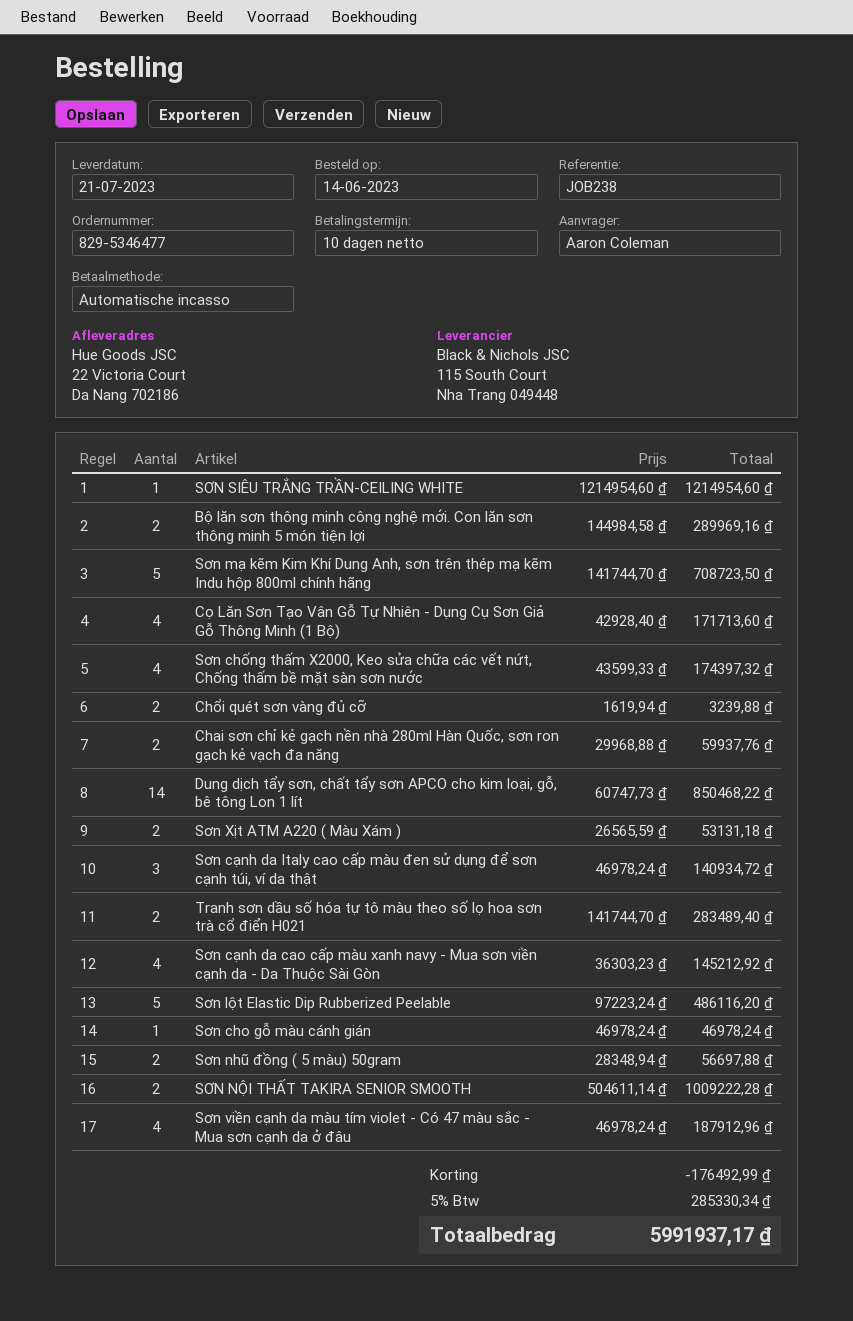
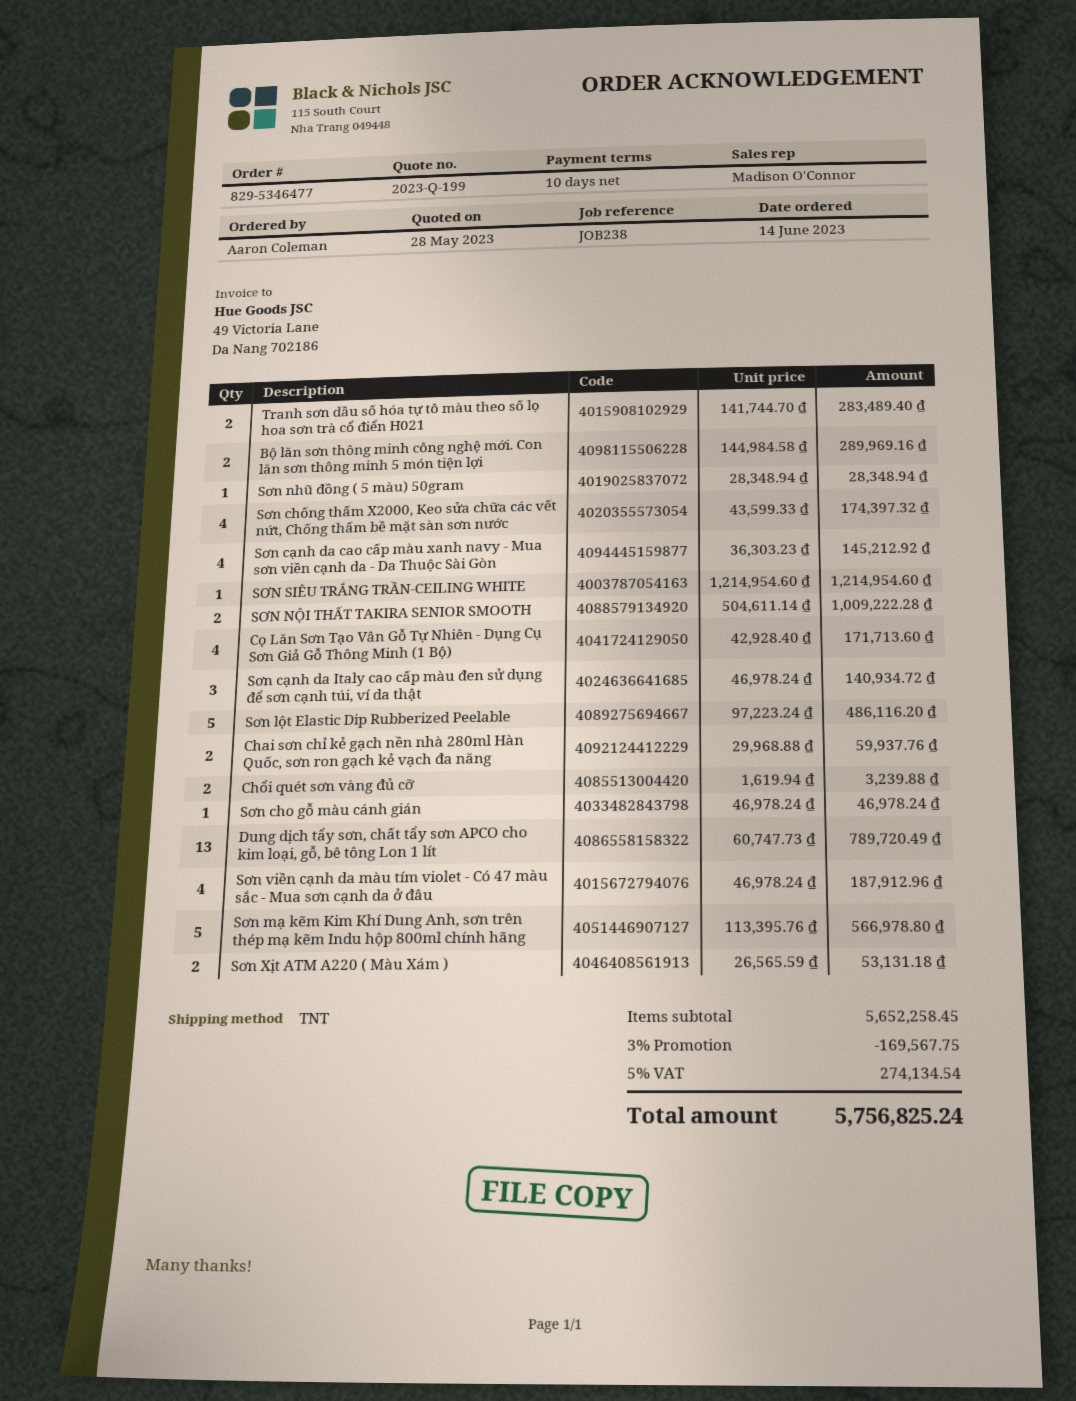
Sơn mạ kẽm Kim Khí Dung Anh, sơn trên thép mạ kẽm Indu hộp 800ml chính hãng: 5 x 141744.70 = 708723.50 -> 5 x 113395.76 = 566978.80
Dung dịch tẩy sơn, chất tẩy sơn APCO cho kim loại, gỗ, bê tông Lon 1 lít: 14 x 60747.73 = 850468.22 -> 13 x 60747.73 = 789720.49
Sơn nhũ đồng ( 5 màu) 50gram: 2 x 28348.94 = 56697.88 -> 1 x 28348.94 = 28348.94
discount: 176492.99 -> 169567.75
tax: 5% = 285330.34 -> 5% = 274134.54
total: 5991937.17 -> 5756825.24

